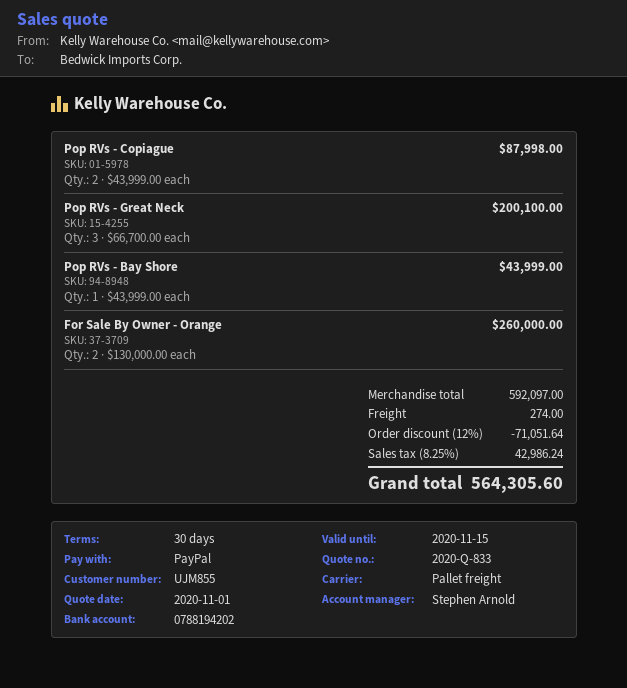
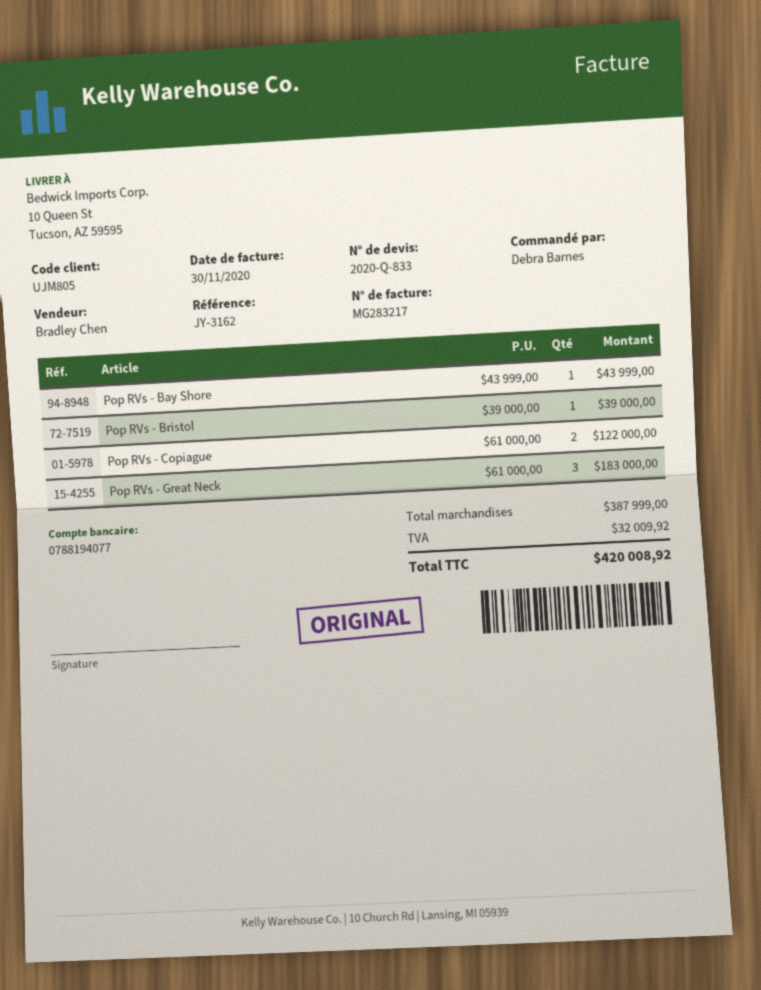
customer number: UJM855 -> UJM805
sales rep: Stephen Arnold -> Bradley Chen
bank account: 0788194202 -> 0788194077
Pop RVs - Copiague: 2 x 43999.00 = 87998.00 -> 2 x 61000.00 = 122000.00
Pop RVs - Great Neck: 3 x 66700.00 = 200100.00 -> 3 x 61000.00 = 183000.00
For Sale By Owner - Orange: 2 x 130000.00 = 260000.00 -> none
Pop RVs - Bristol: none -> 1 x 39000.00 = 39000.00
subtotal: 592097.00 -> 387999.00
discount: 12% = 71051.64 -> none
shipping: 274.00 -> none
tax: 42986.24 -> 32009.92
total: 564305.60 -> 420008.92

